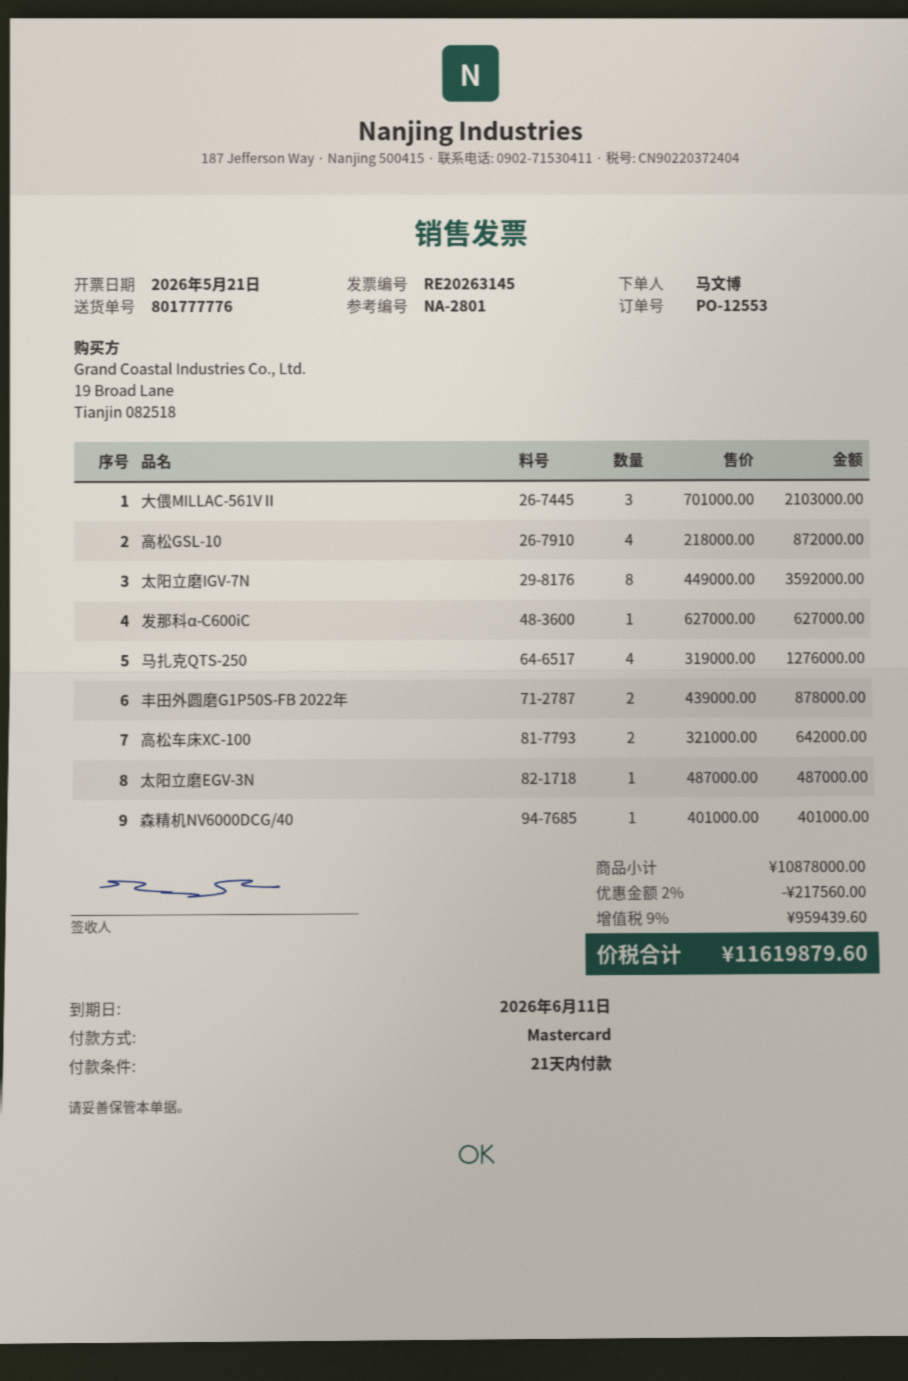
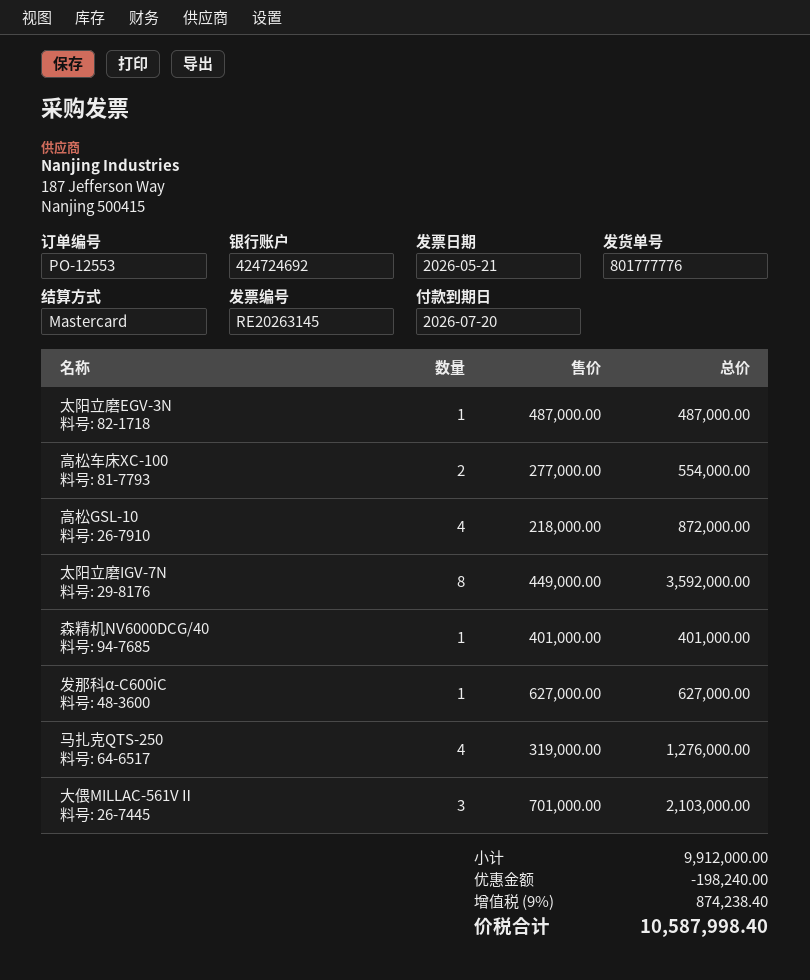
due date: 2026-06-11 -> 2026-07-20
丰田外圆磨G1P50S-FB 2022年: 2 x 439000.00 = 878000.00 -> none
高松车床XC-100: 2 x 321000.00 = 642000.00 -> 2 x 277000.00 = 554000.00
subtotal: 10878000.00 -> 9912000.00
discount: 217560.00 -> 198240.00
tax: 9% = 959439.60 -> 9% = 874238.40
total: 11619879.60 -> 10587998.40

